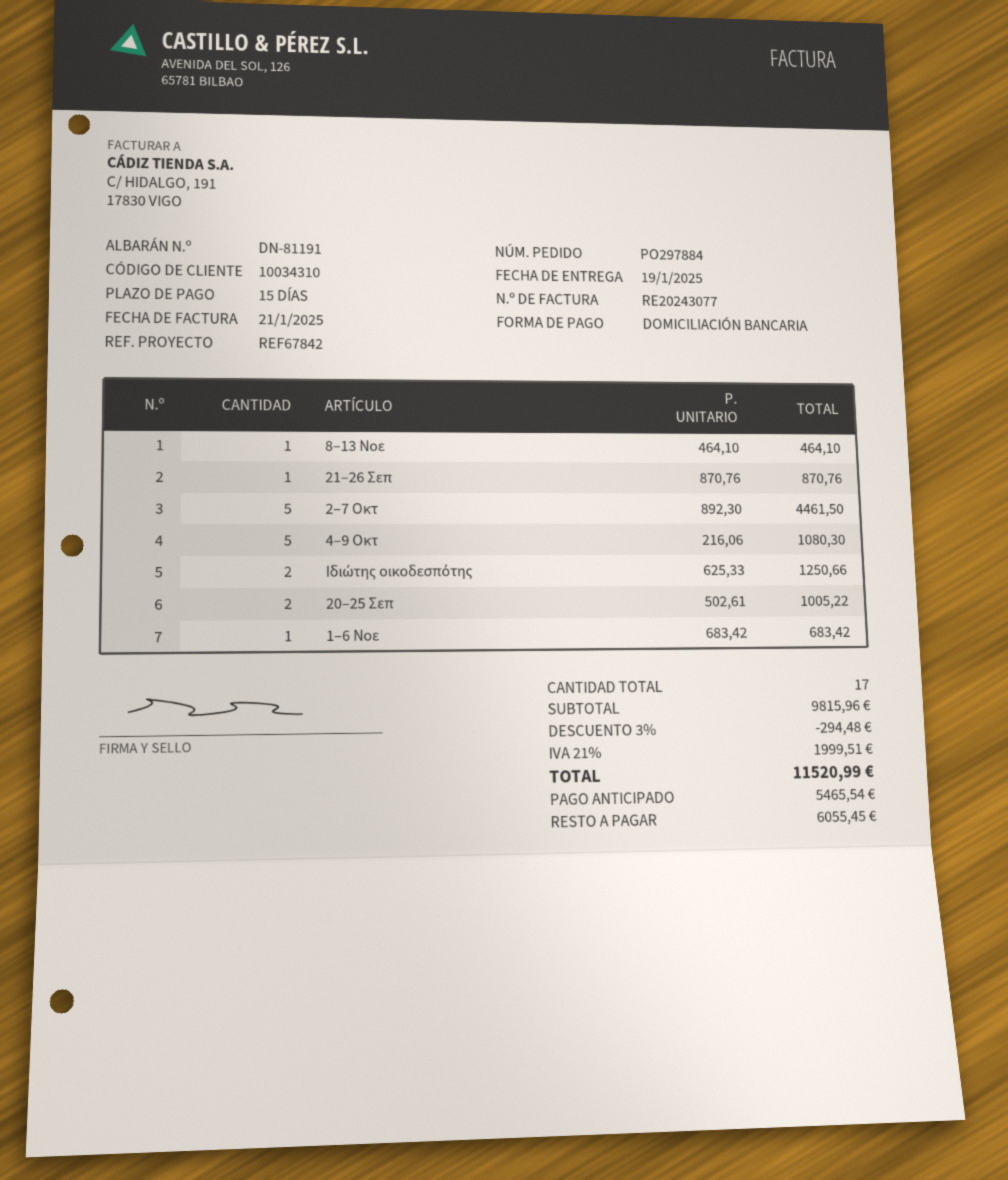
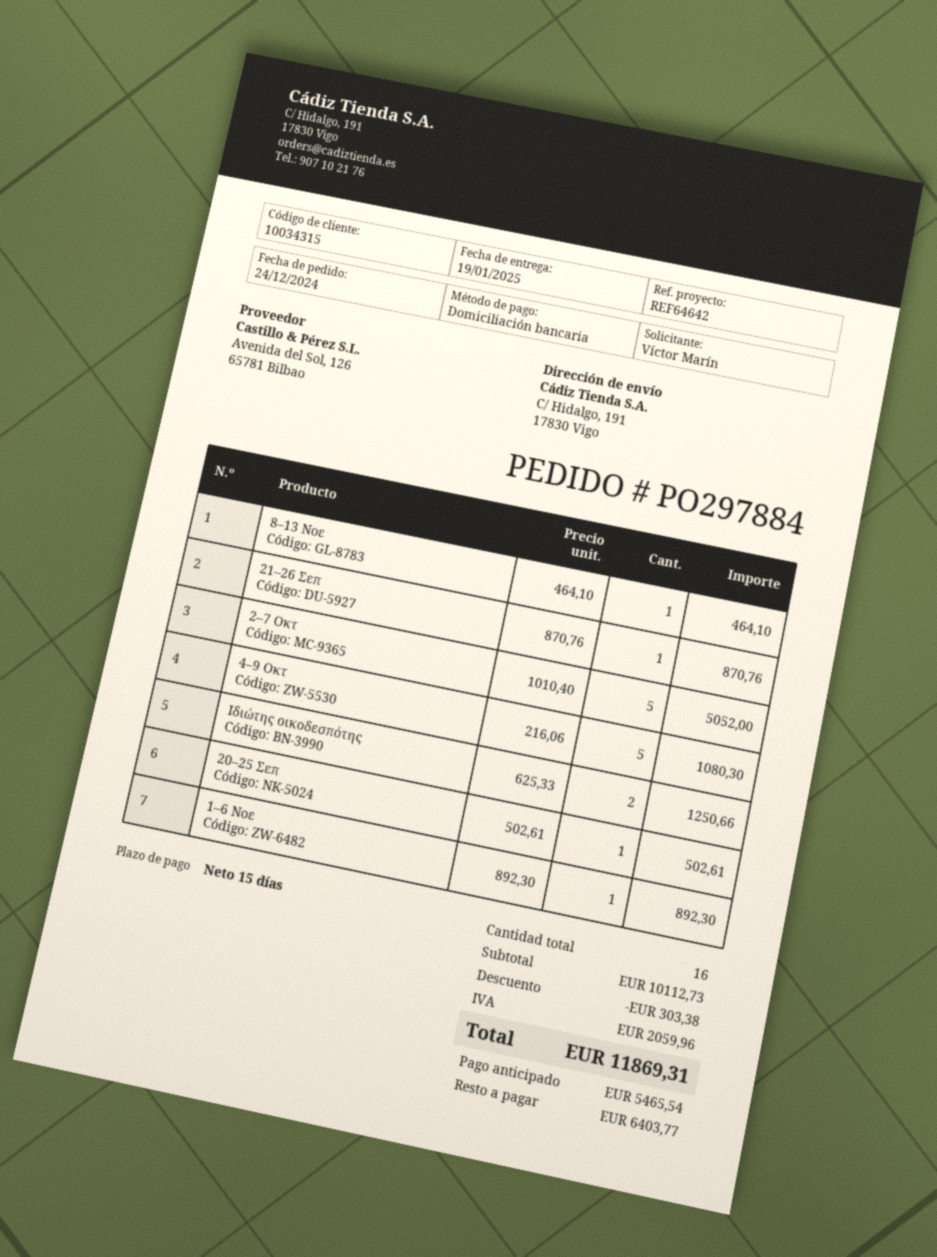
customer number: 10034310 -> 10034315
reference: REF67842 -> REF64642
2–7 Οκτ: 5 x 892.30 = 4461.50 -> 5 x 1010.40 = 5052.00
20–25 Σεπ: 2 x 502.61 = 1005.22 -> 1 x 502.61 = 502.61
1–6 Νοε: 1 x 683.42 = 683.42 -> 1 x 892.30 = 892.30
total quantity: 17 -> 16
subtotal: 9815.96 -> 10112.73
discount: 294.48 -> 303.38
tax: 1999.51 -> 2059.96
total: 11520.99 -> 11869.31
balance: 6055.45 -> 6403.77

